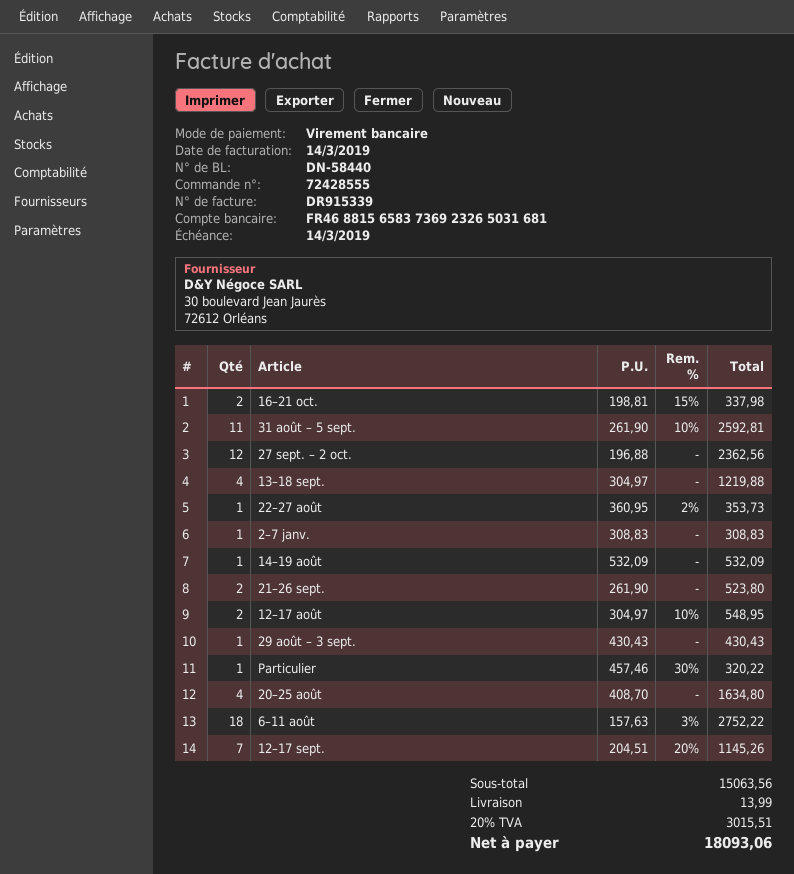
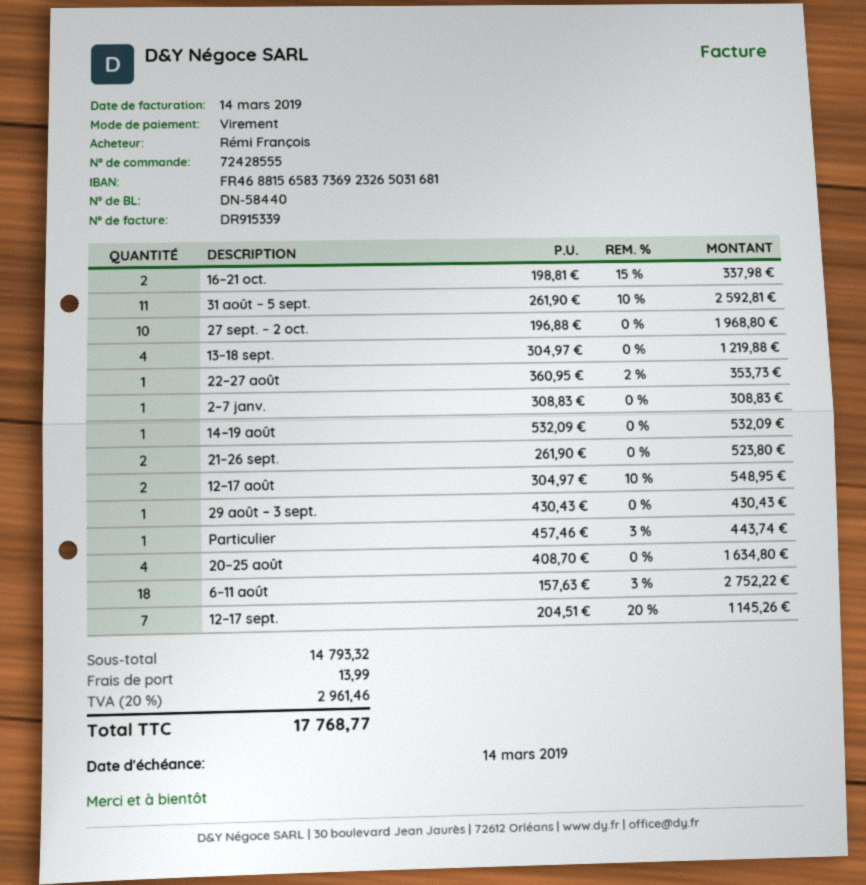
27 sept. – 2 oct.: 12 x 196.88 = 2362.56 -> 10 x 196.88 = 1968.80
Particulier: 1 x 457.46 - 30% = 320.22 -> 1 x 457.46 - 3% = 443.74
subtotal: 15063.56 -> 14793.32
tax: 20% = 3015.51 -> 20% = 2961.46
total: 18093.06 -> 17768.77

